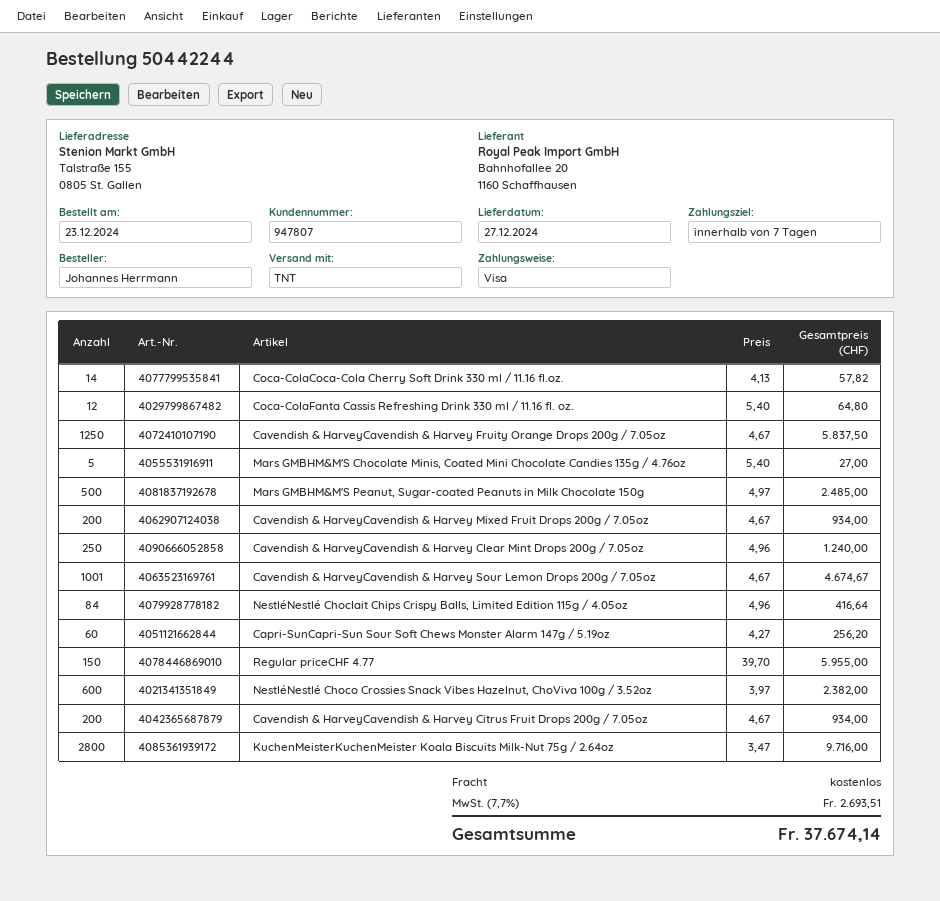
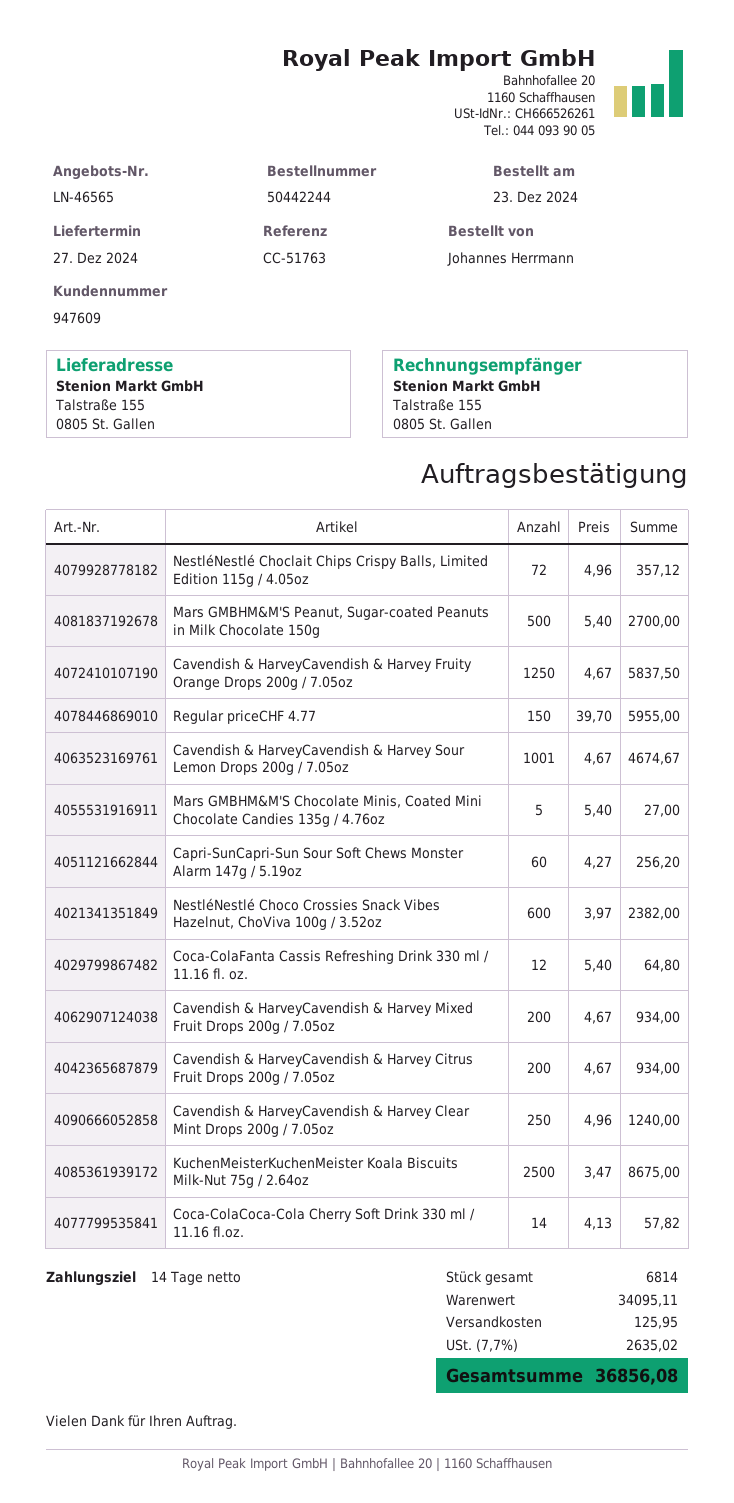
payment terms: 7 days -> 14 days
customer number: 947807 -> 947609
Mars GMBHM&M'S Peanut, Sugar-coated Peanuts in Milk Chocolate 150g: 500 x 4.97 = 2485.00 -> 500 x 5.40 = 2700.00
NestléNestlé Choclait Chips Crispy Balls, Limited Edition 115g / 4.05oz: 84 x 4.96 = 416.64 -> 72 x 4.96 = 357.12
KuchenMeisterKuchenMeister Koala Biscuits Milk-Nut 75g / 2.64oz: 2800 x 3.47 = 9716.00 -> 2500 x 3.47 = 8675.00
shipping: 0.00 -> 125.95
tax: 7.7% = 2693.51 -> 7.7% = 2635.02
total: 37674.14 -> 36856.08

